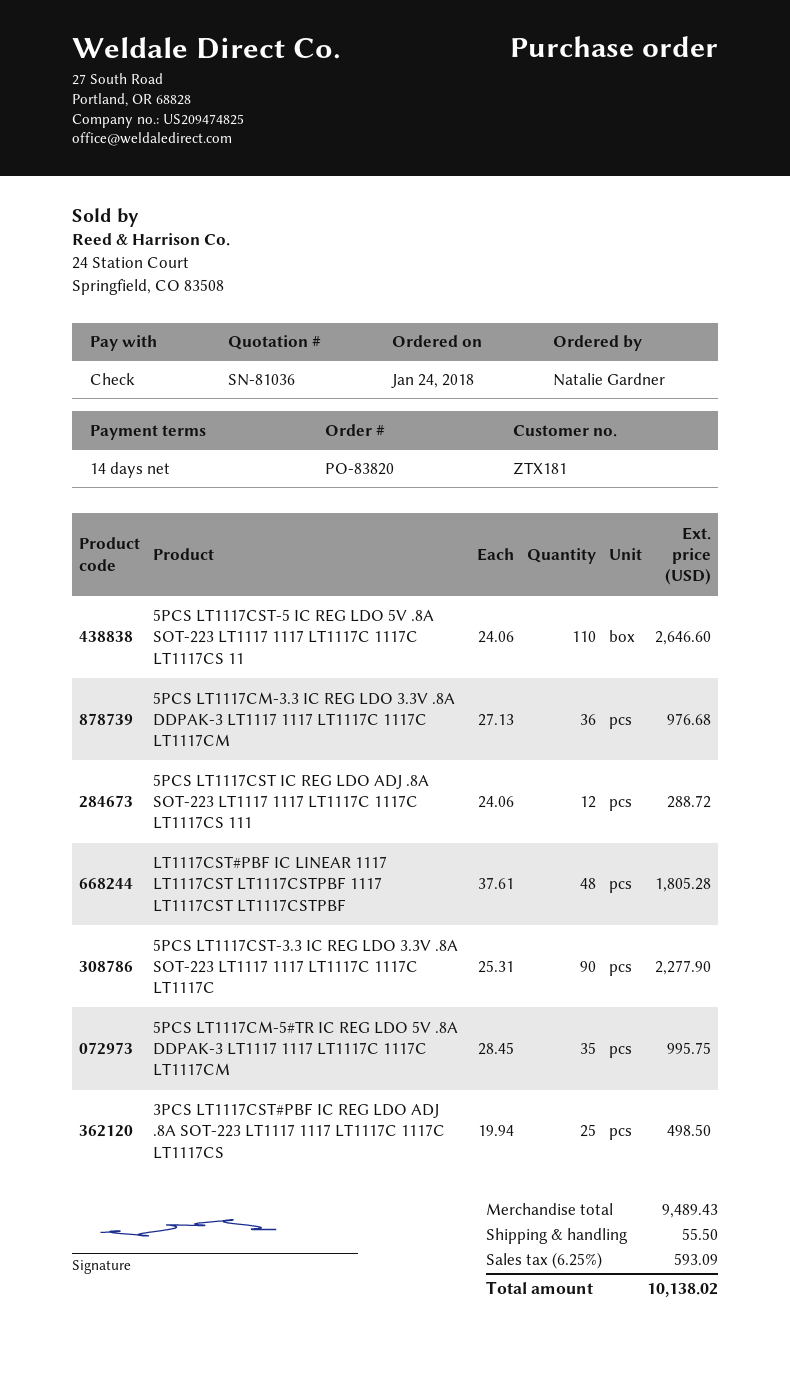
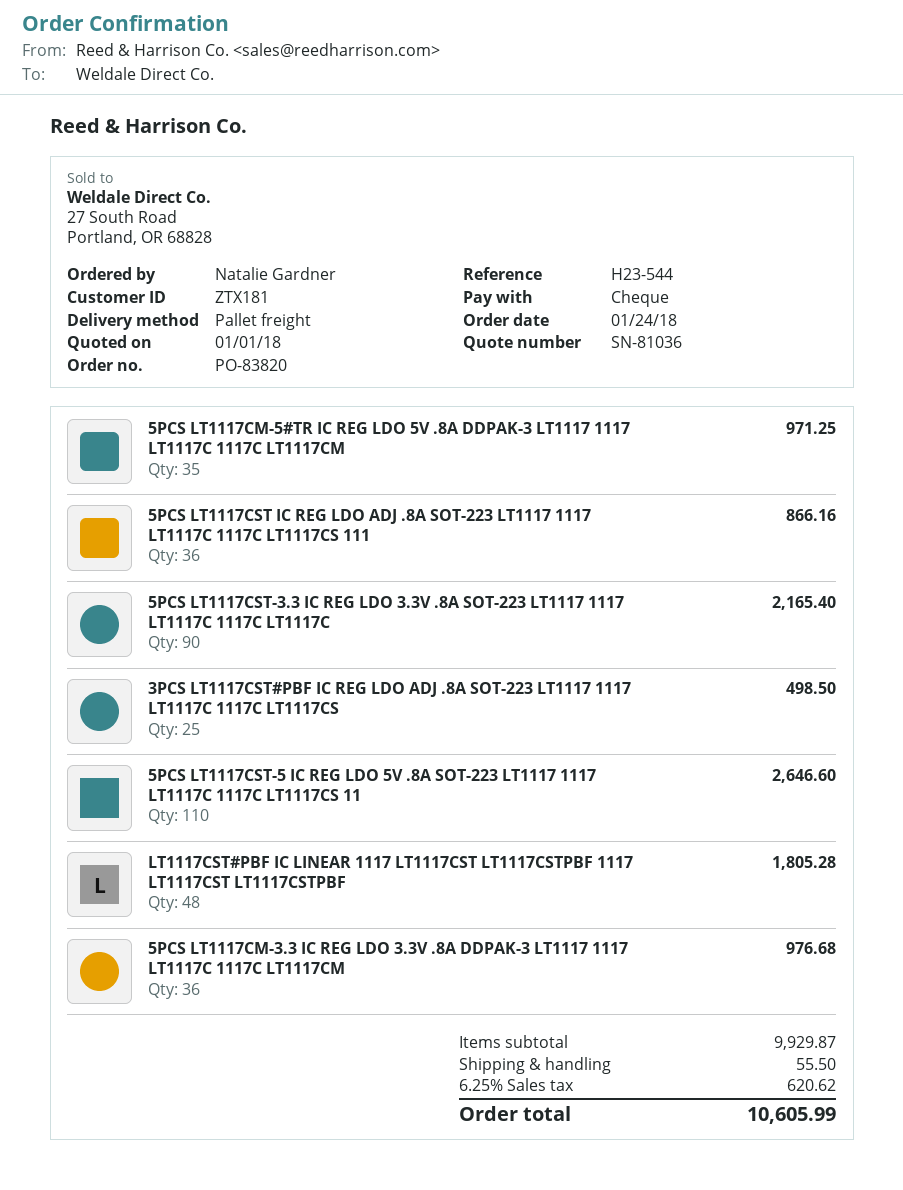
5PCS LT1117CST IC REG LDO ADJ .8A SOT-223 LT1117 1117 LT1117C 1117C LT1117CS 111: 12 for 288.72 -> 36 for 866.16
5PCS LT1117CST-3.3 IC REG LDO 3.3V .8A SOT-223 LT1117 1117 LT1117C 1117C LT1117C: 90 for 2277.90 -> 90 for 2165.40
5PCS LT1117CM-5#TR IC REG LDO 5V .8A DDPAK-3 LT1117 1117 LT1117C 1117C LT1117CM: 35 for 995.75 -> 35 for 971.25
subtotal: 9489.43 -> 9929.87
tax: 6.25% = 593.09 -> 6.25% = 620.62
total: 10138.02 -> 10605.99

